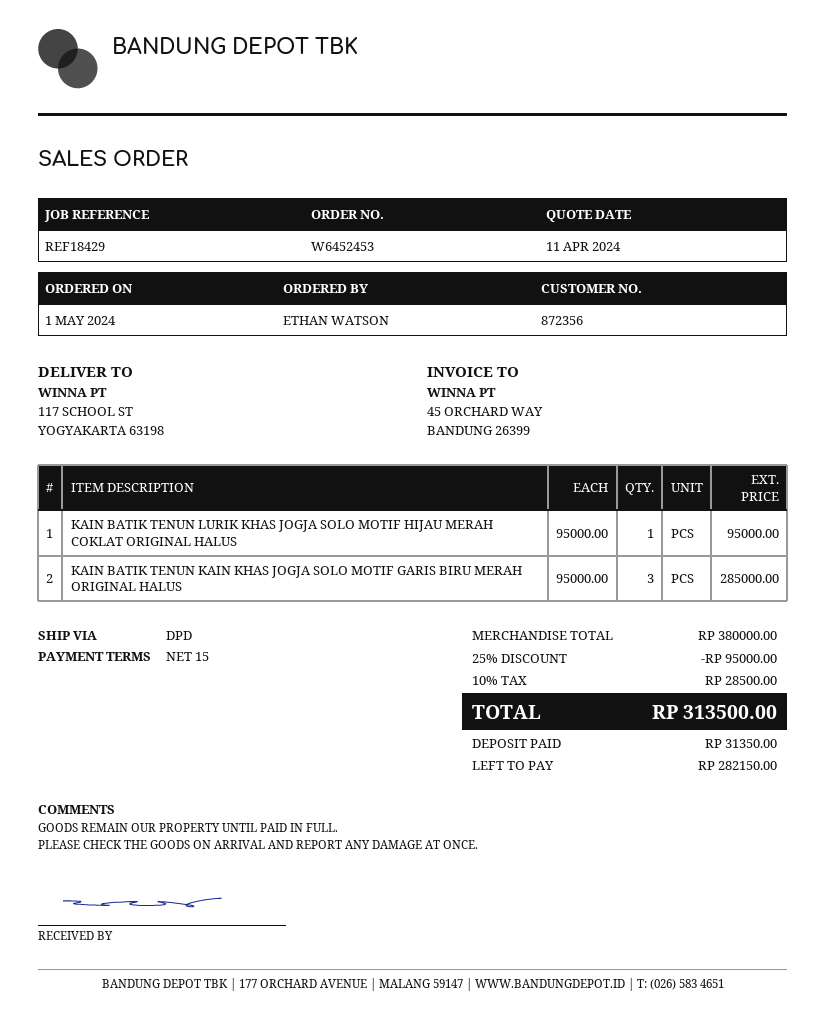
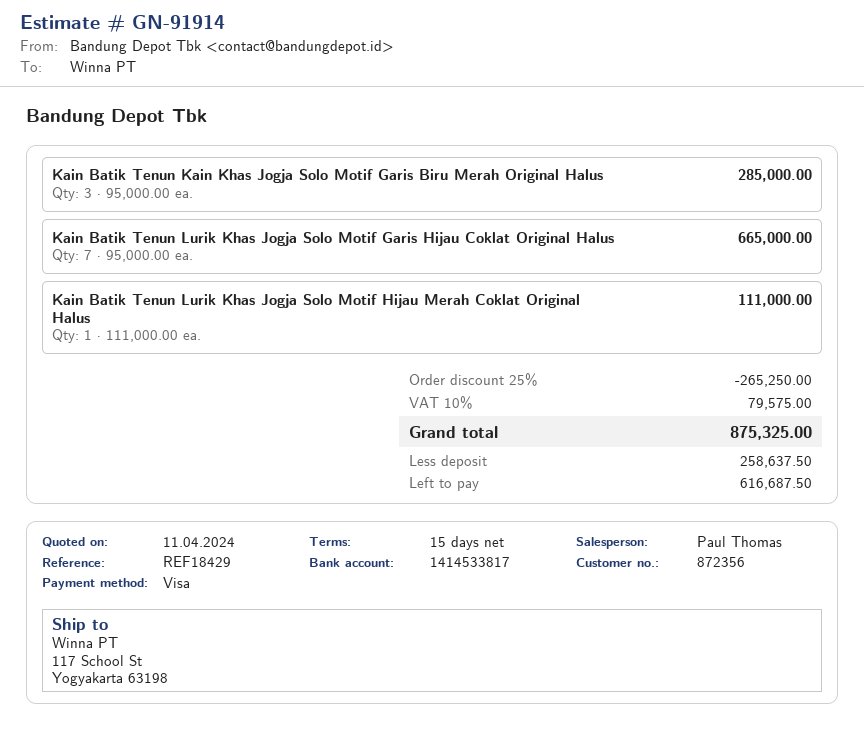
KAIN BATIK TENUN LURIK KHAS JOGJA SOLO MOTIF HIJAU MERAH COKLAT ORIGINAL HALUS: 1 x 95000.00 = 95000.00 -> 1 x 111000.00 = 111000.00
Kain Batik Tenun Lurik Khas Jogja Solo Motif Garis Hijau Coklat Original Halus: none -> 7 x 95000.00 = 665000.00
discount: 25% = 95000.00 -> 25% = 265250.00
tax: 10% = 28500.00 -> 10% = 79575.00
total: 313500.00 -> 875325.00
deposit: 31350.00 -> 258637.50
balance: 282150.00 -> 616687.50

